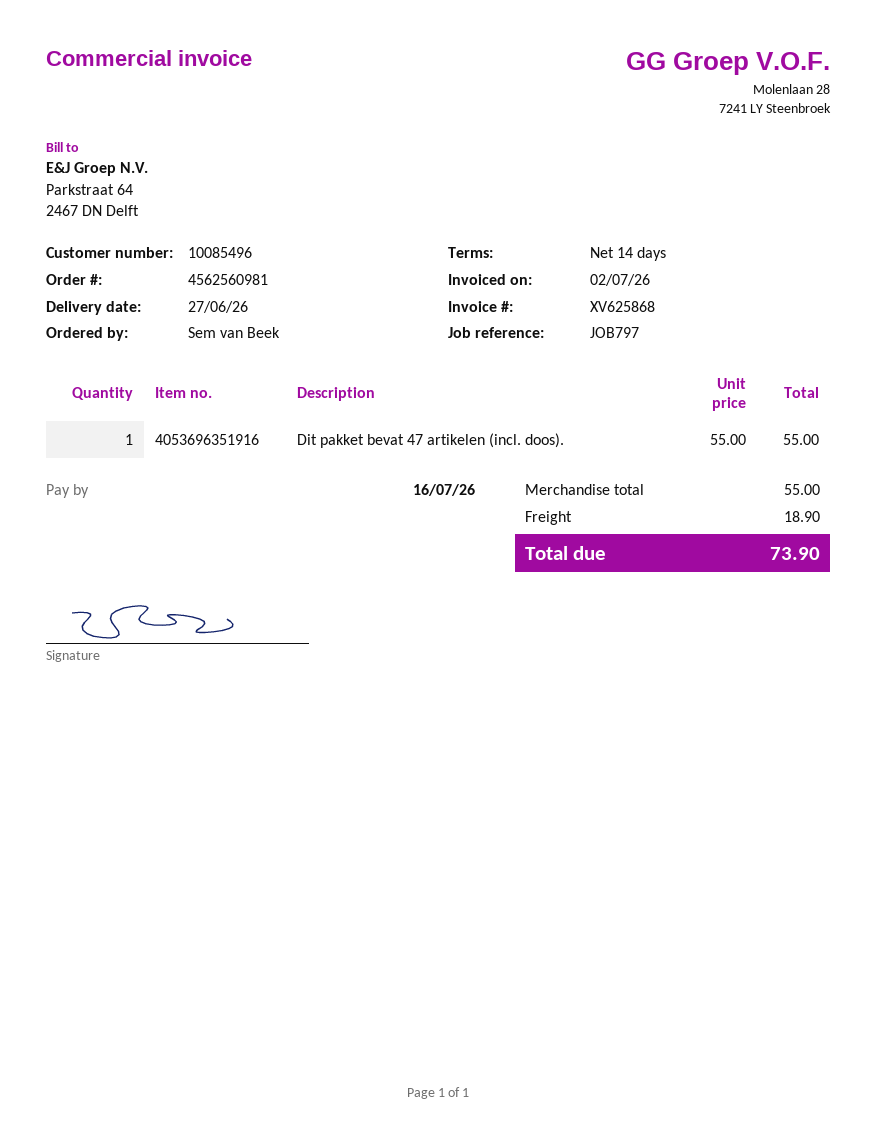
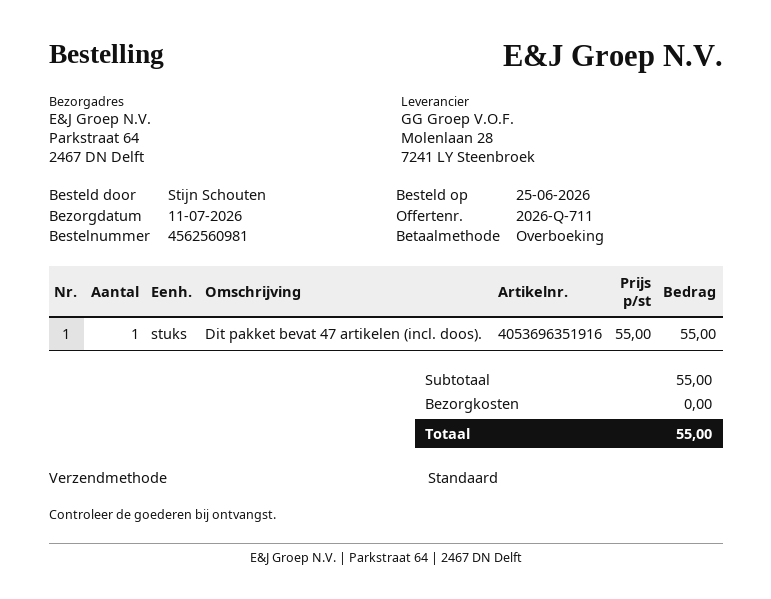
delivery date: 2026-06-27 -> 2026-07-11
ordered by: Sem van Beek -> Stijn Schouten
shipping: 18.90 -> 0.00
total: 73.90 -> 55.00

